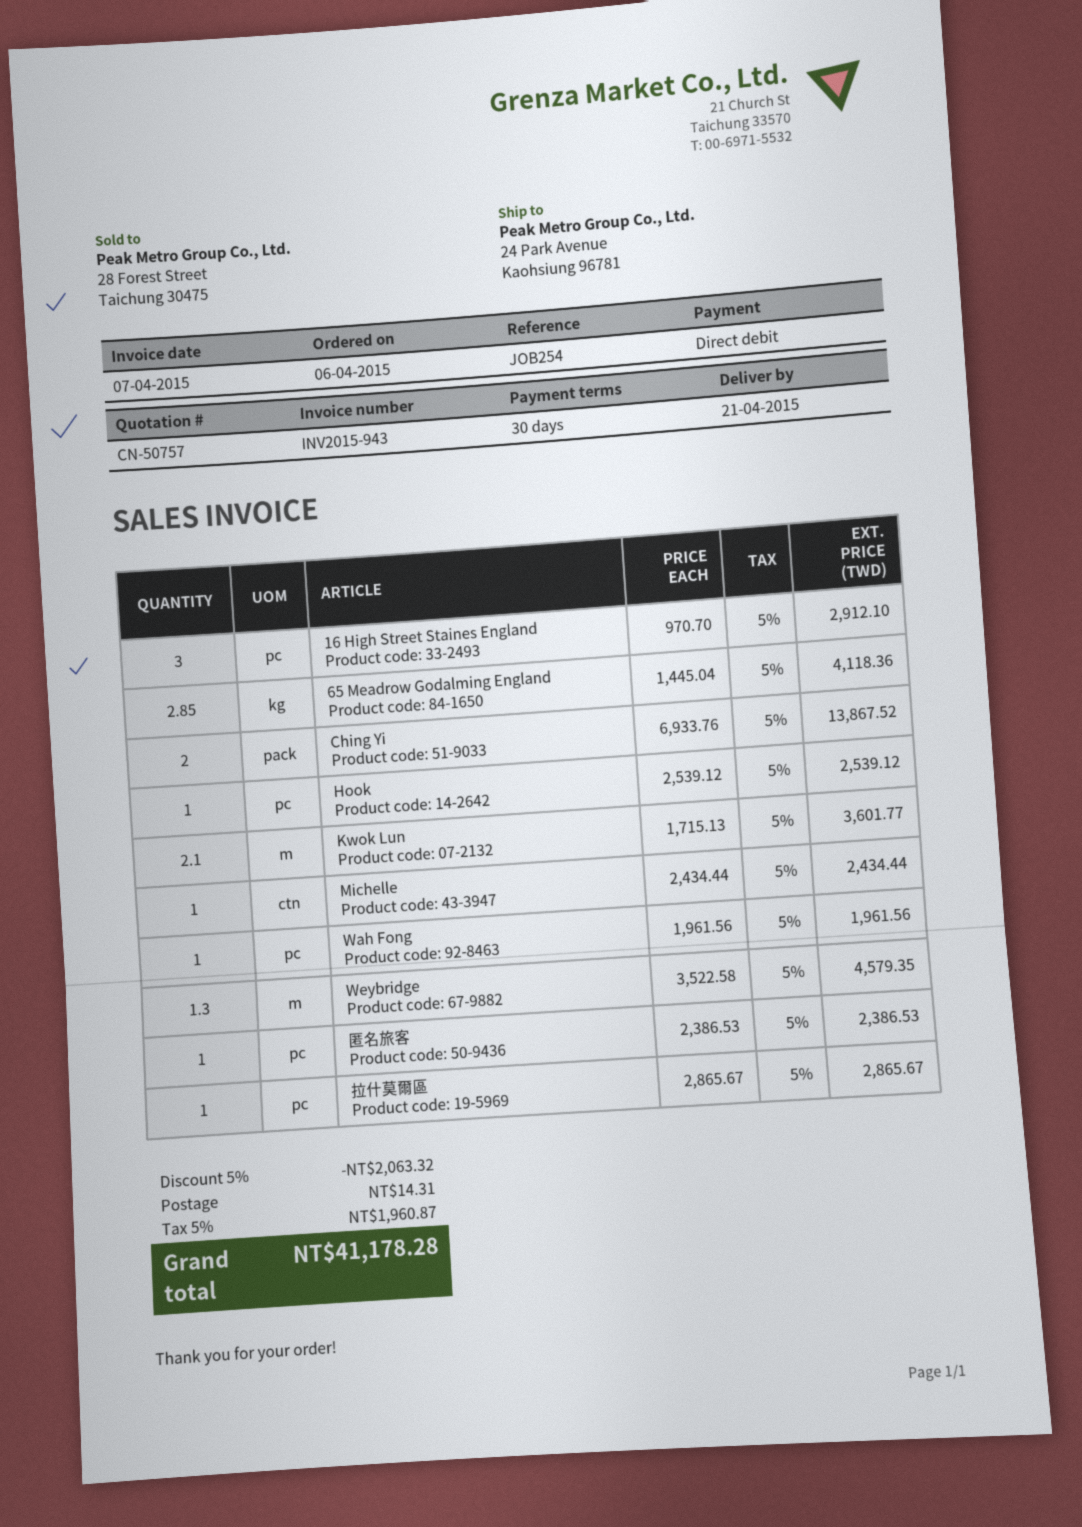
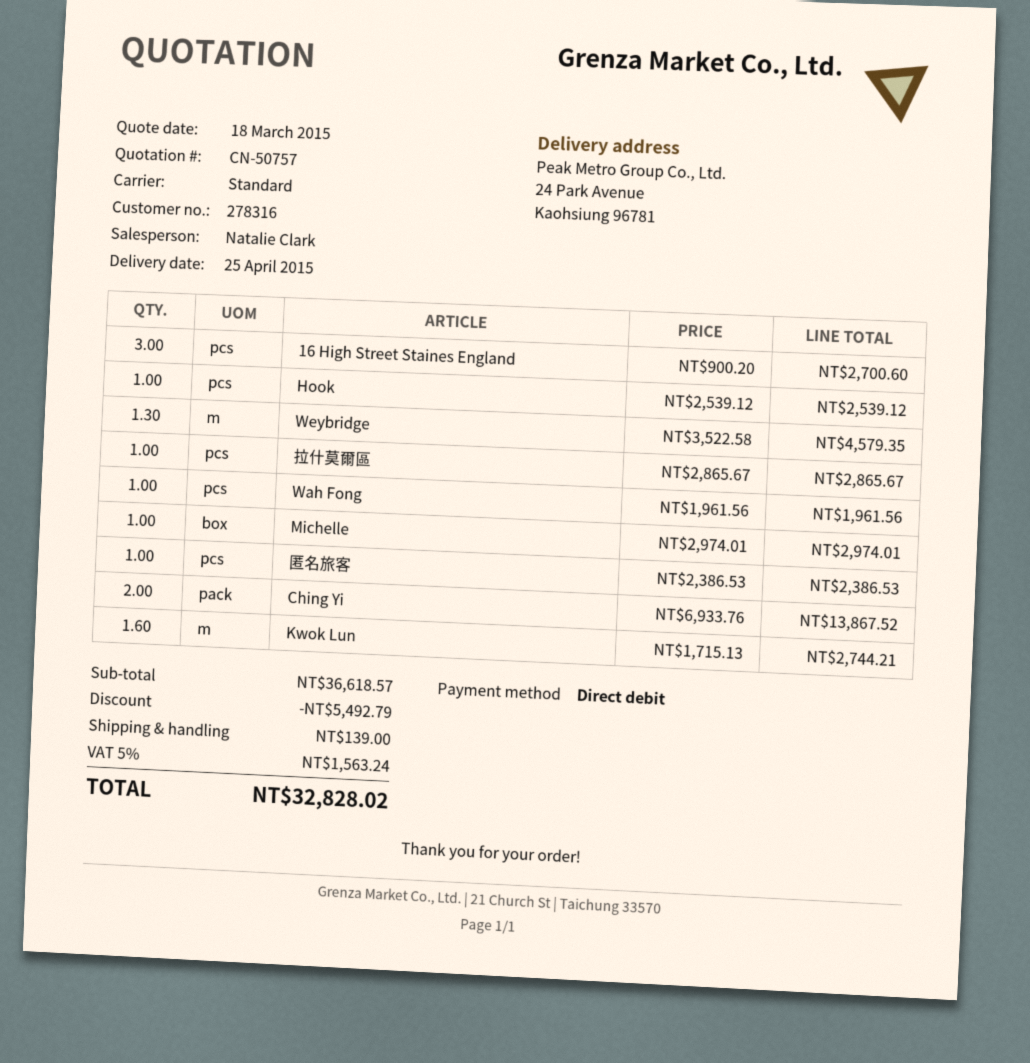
delivery date: 2015-04-21 -> 2015-04-25
16 High Street Staines England: 3 x 970.70 = 2912.10 -> 3 x 900.20 = 2700.60
65 Meadrow Godalming England: 2.85 x 1445.04 = 4118.36 -> none
Kwok Lun: 2.1 x 1715.13 = 3601.77 -> 1.6 x 1715.13 = 2744.21
Michelle: 1 x 2434.44 = 2434.44 -> 1 x 2974.01 = 2974.01
discount: 2063.32 -> 5492.79
shipping: 14.31 -> 139.00
tax: 5% = 1960.87 -> 5% = 1563.24
total: 41178.28 -> 32828.02

